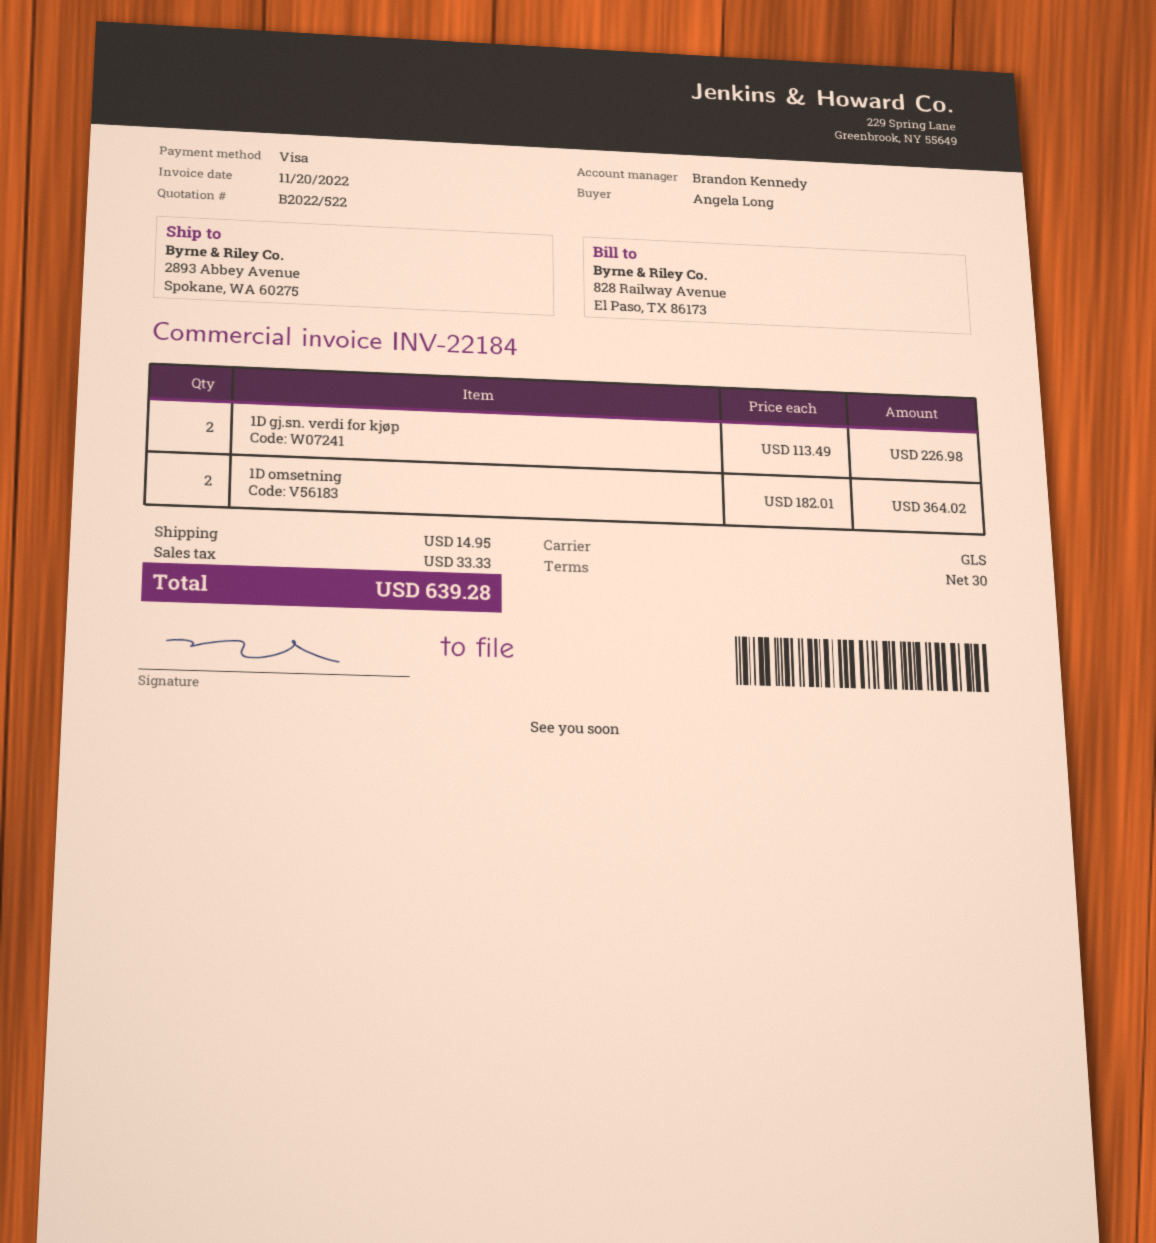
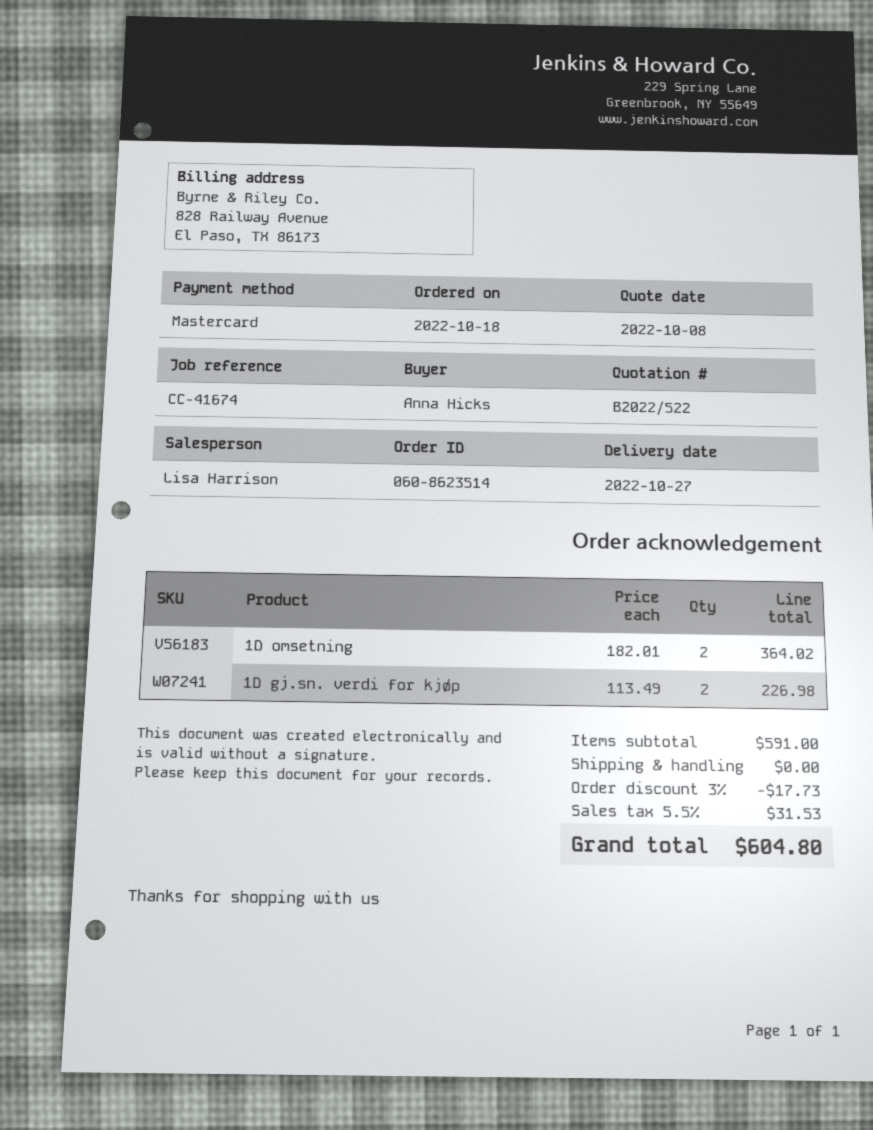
ordered by: Angela Long -> Anna Hicks
sales rep: Brandon Kennedy -> Lisa Harrison
payment method: Visa -> Mastercard
discount: none -> 3% = 17.73
shipping: 14.95 -> 0.00
tax: 33.33 -> 31.53
total: 639.28 -> 604.80

